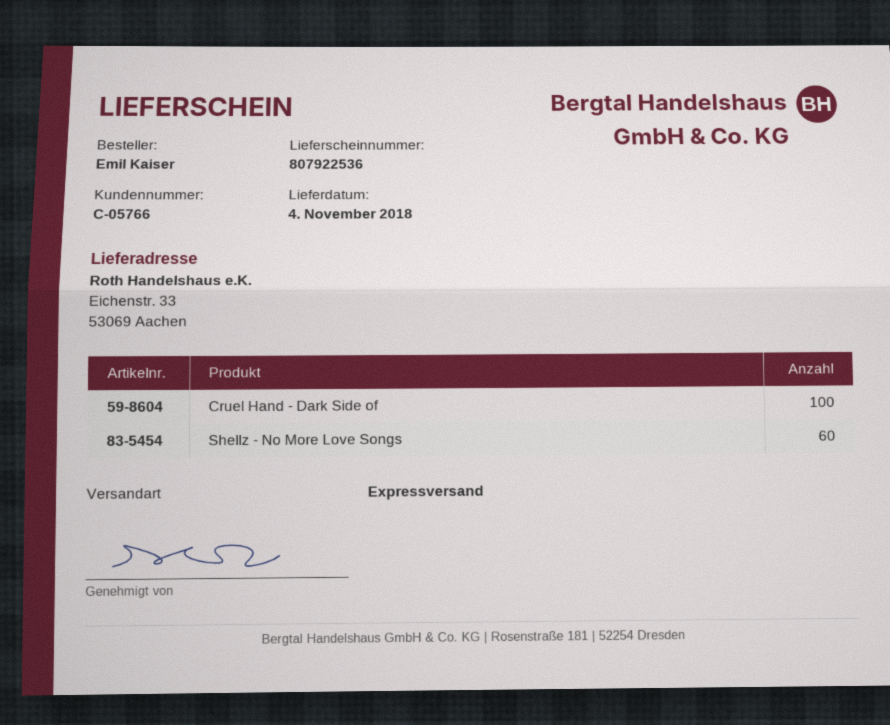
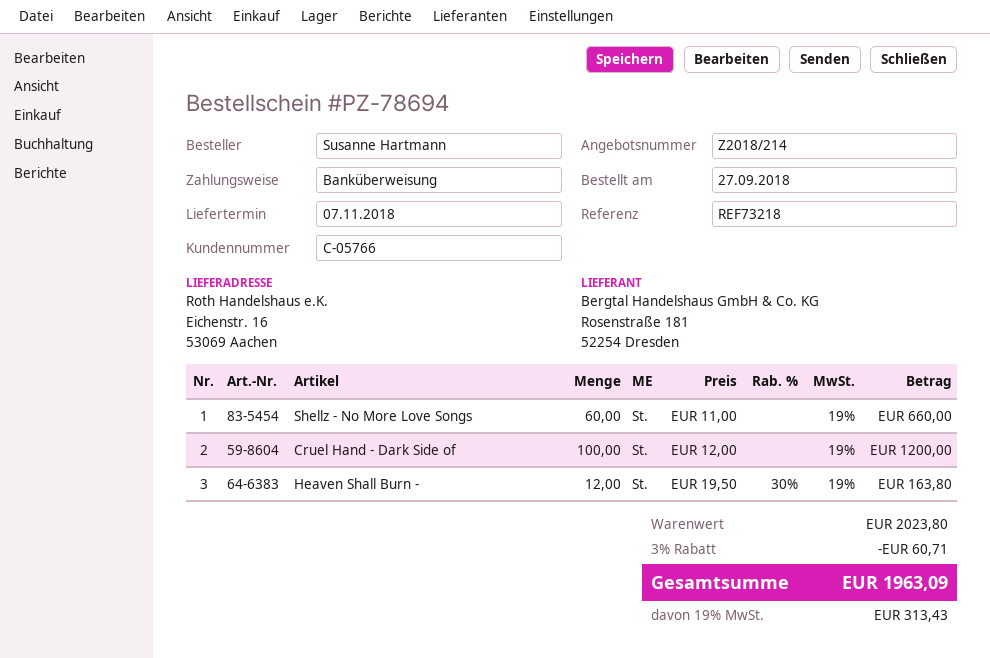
delivery date: 2018-11-04 -> 2018-11-07
ordered by: Emil Kaiser -> Susanne Hartmann
ship to: Eichenstr. 33, 53069 Aachen -> Eichenstr. 16, 53069 Aachen
Heaven Shall Burn -: none -> 12

